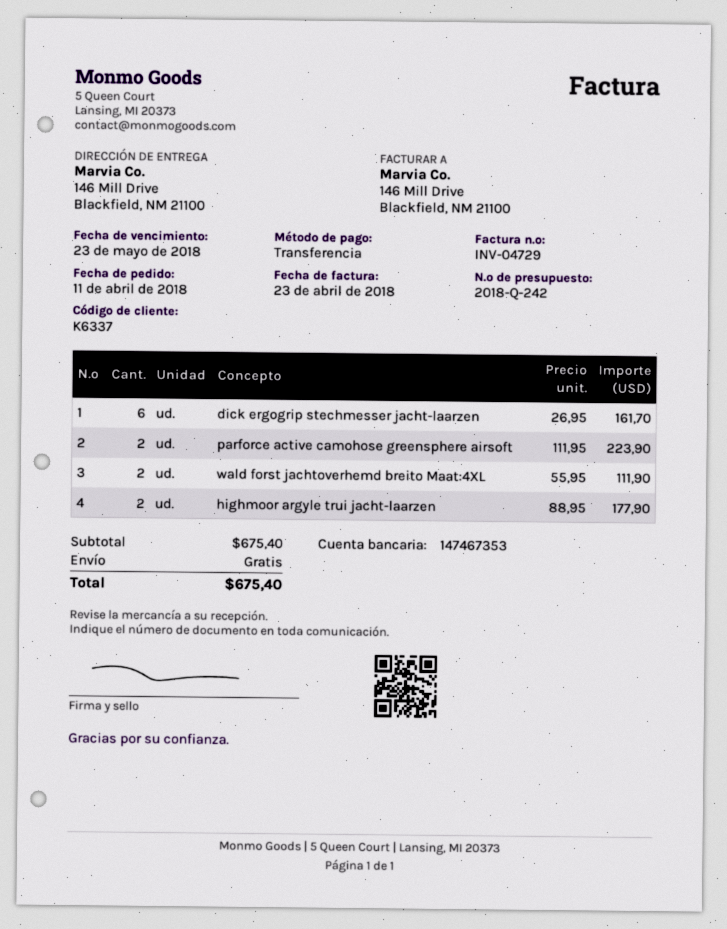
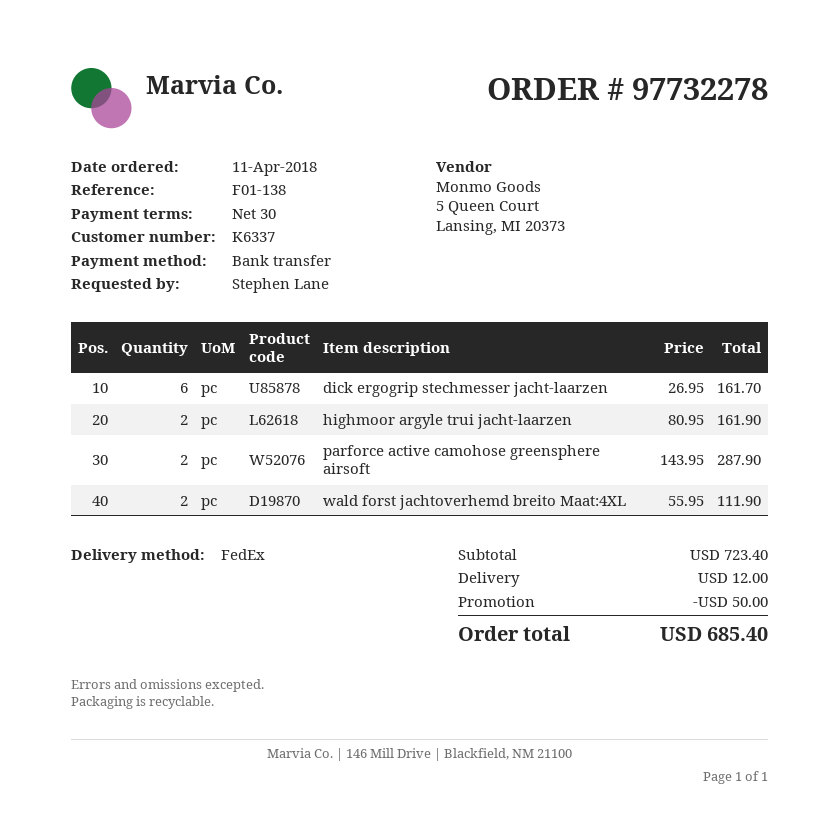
parforce active camohose greensphere airsoft: 2 x 111.95 = 223.90 -> 2 x 143.95 = 287.90
highmoor argyle trui jacht-laarzen: 2 x 88.95 = 177.90 -> 2 x 80.95 = 161.90
subtotal: 675.40 -> 723.40
discount: none -> 50.00
shipping: 0.00 -> 12.00
total: 675.40 -> 685.40

